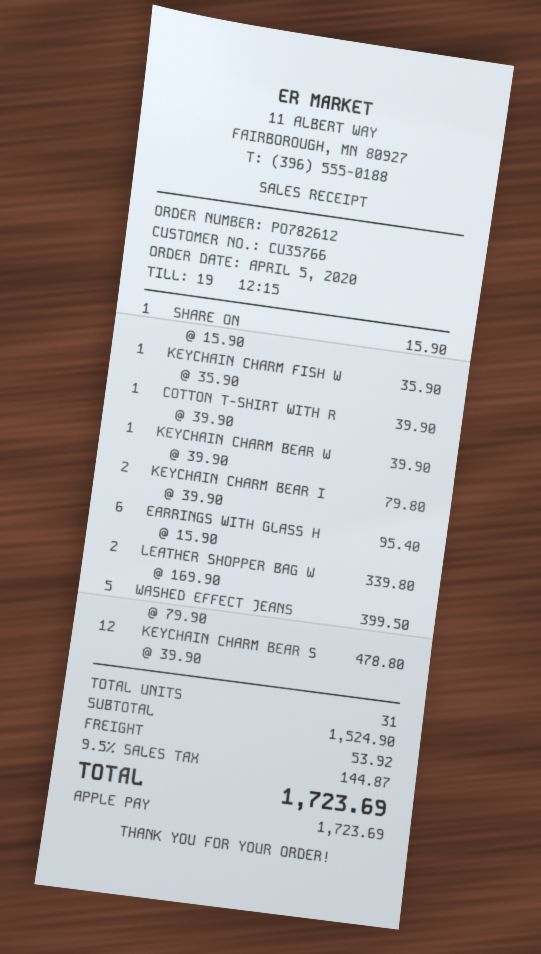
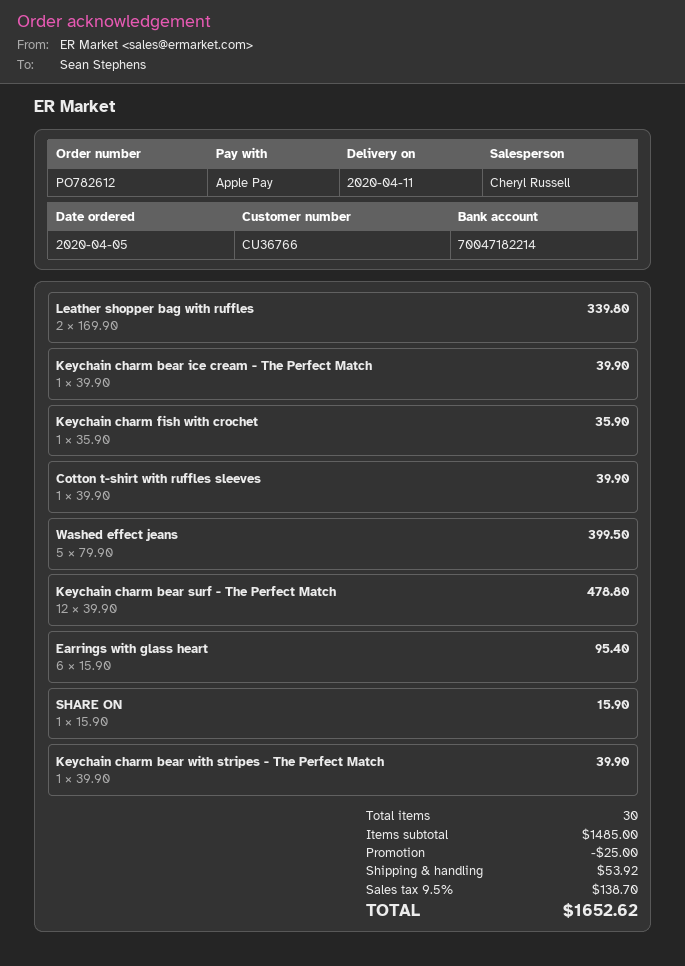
customer number: CU35766 -> CU36766
KEYCHAIN CHARM BEAR I: 2 x 39.90 = 79.80 -> 1 x 39.90 = 39.90
total quantity: 31 -> 30
subtotal: 1524.90 -> 1485.00
discount: none -> 25.00
tax: 9.5% = 144.87 -> 9.5% = 138.70
total: 1723.69 -> 1652.62

